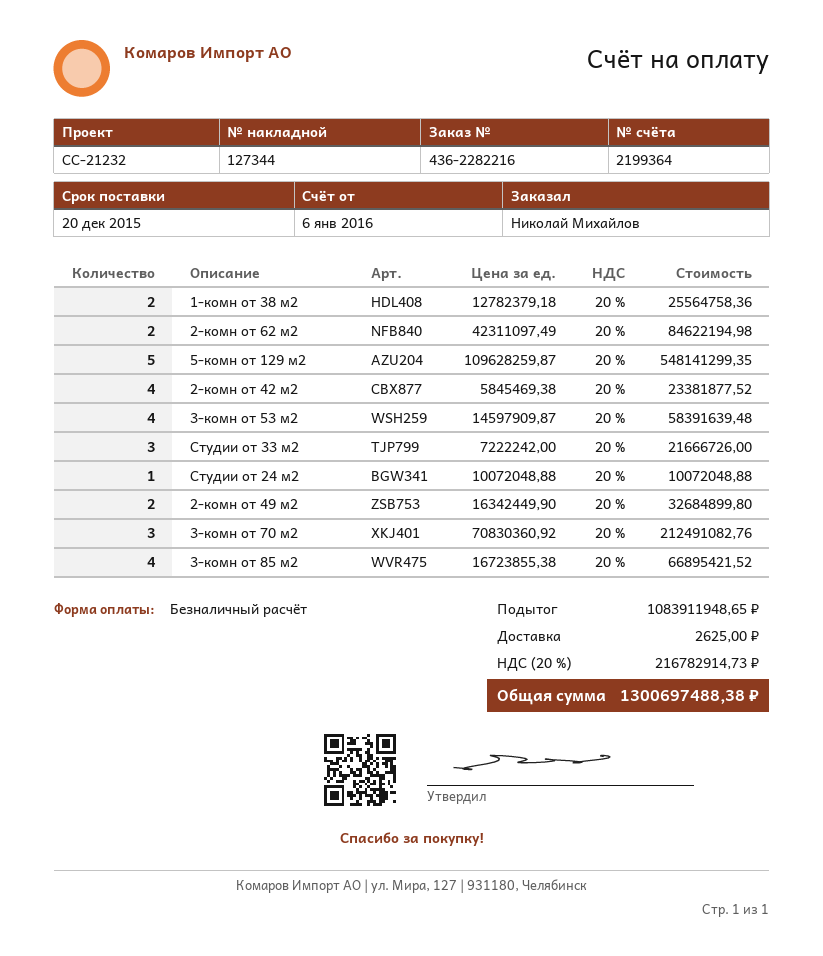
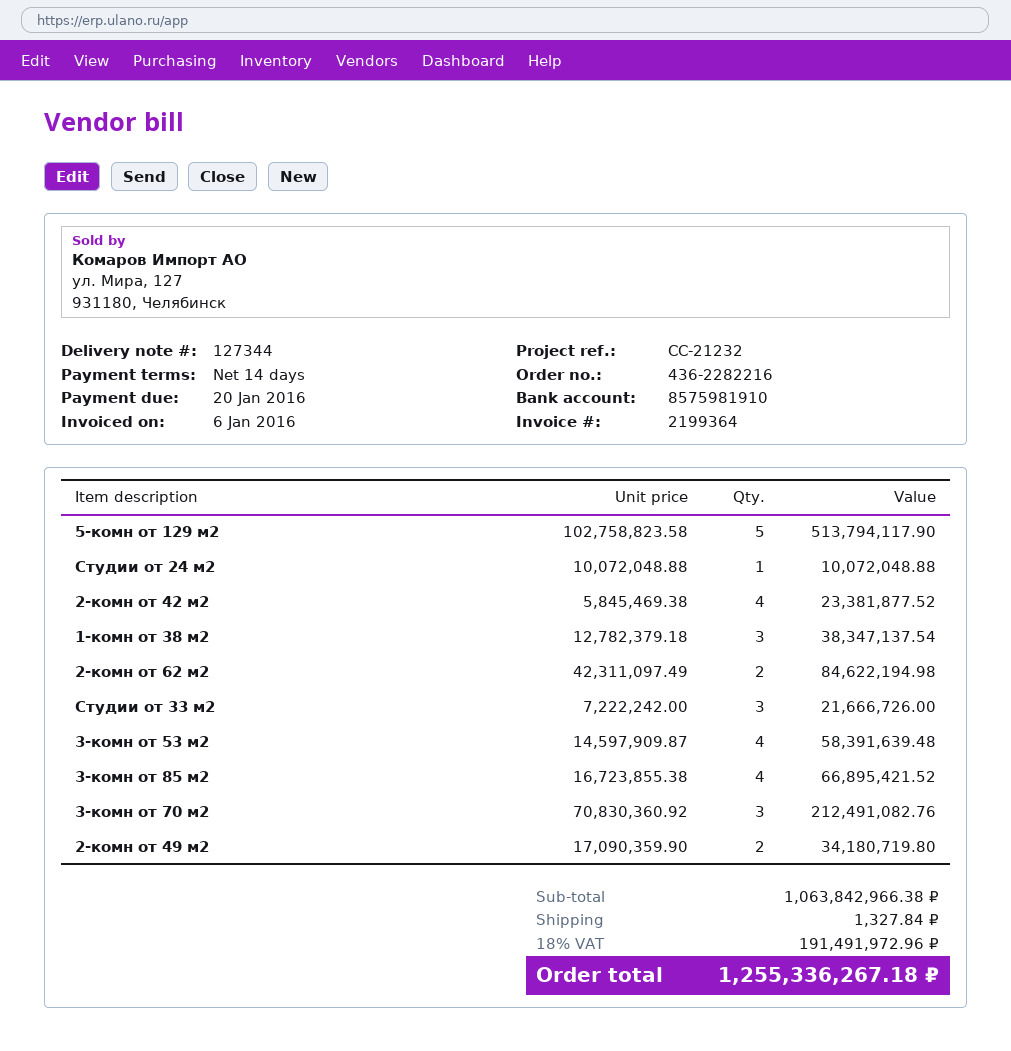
1-комн от 38 м2: 2 x 12782379.18 = 25564758.36 -> 3 x 12782379.18 = 38347137.54
5-комн от 129 м2: 5 x 109628259.87 = 548141299.35 -> 5 x 102758823.58 = 513794117.90
2-комн от 49 м2: 2 x 16342449.90 = 32684899.80 -> 2 x 17090359.90 = 34180719.80
subtotal: 1083911948.65 -> 1063842966.38
shipping: 2625.00 -> 1327.84
tax: 20% = 216782914.73 -> 18% = 191491972.96
total: 1300697488.38 -> 1255336267.18

